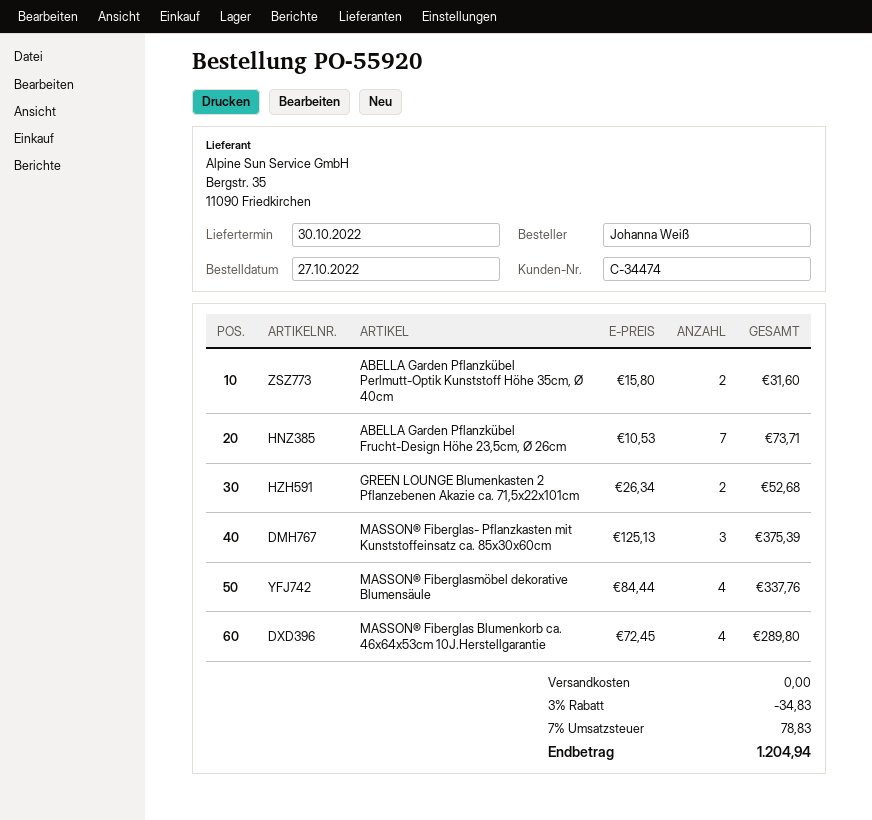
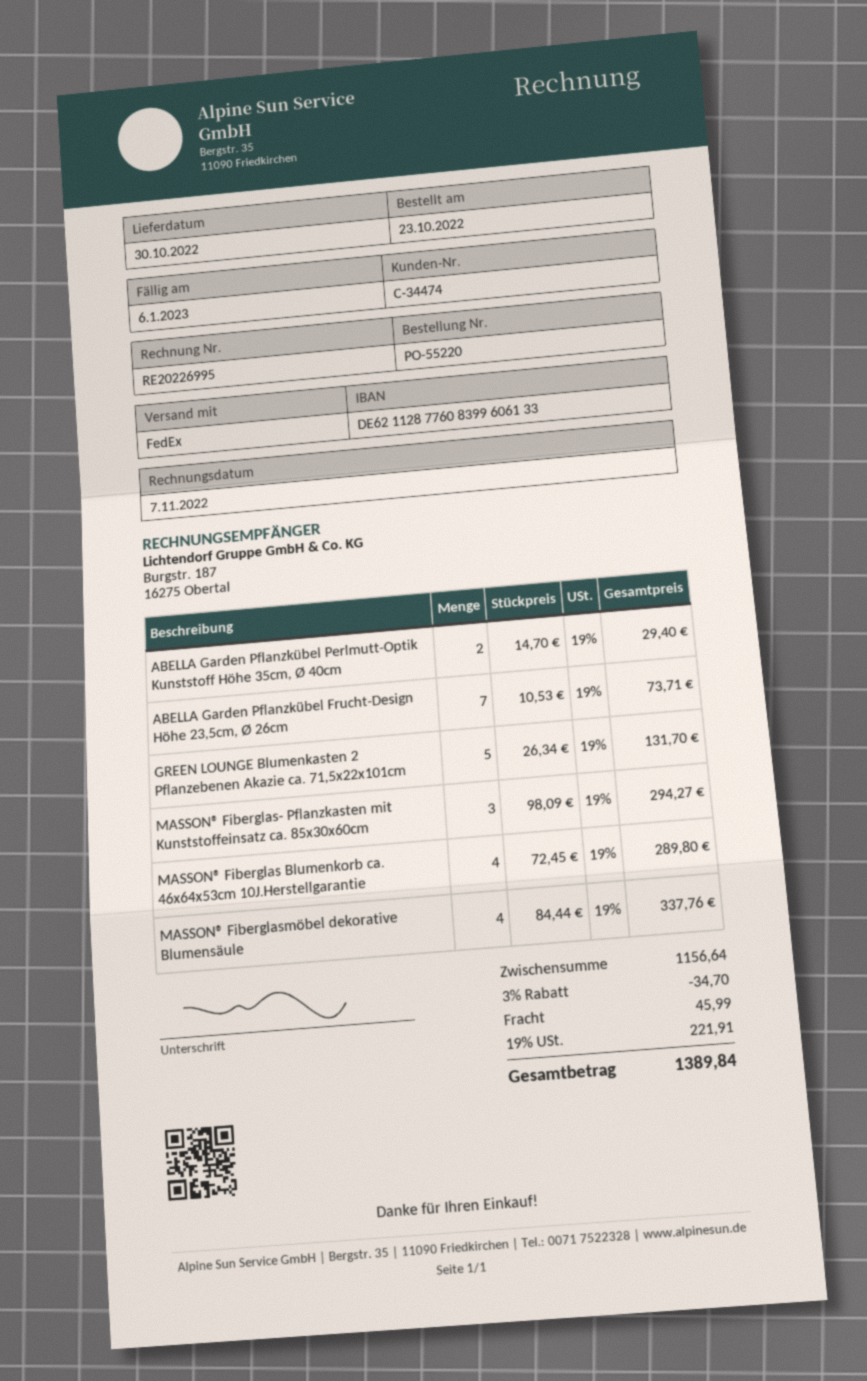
order number: PO-55920 -> PO-55220
order date: 2022-10-27 -> 2022-10-23
ABELLA Garden Pflanzkübel Perlmutt-Optik Kunststoff Höhe 35cm, Ø 40cm: 2 x 15.80 = 31.60 -> 2 x 14.70 = 29.40
GREEN LOUNGE Blumenkasten 2 Pflanzebenen Akazie ca. 71,5x22x101cm: 2 x 26.34 = 52.68 -> 5 x 26.34 = 131.70
MASSON® Fiberglas- Pflanzkasten mit Kunststoffeinsatz ca. 85x30x60cm: 3 x 125.13 = 375.39 -> 3 x 98.09 = 294.27
discount: 3% = 34.83 -> 3% = 34.70
shipping: 0.00 -> 45.99
tax: 7% = 78.83 -> 19% = 221.91
total: 1204.94 -> 1389.84

